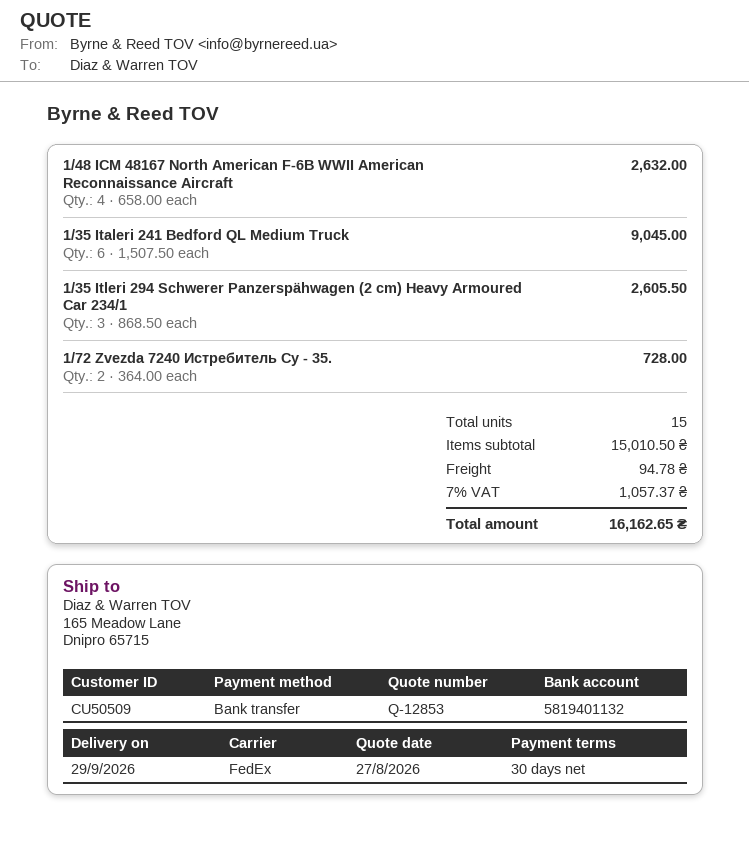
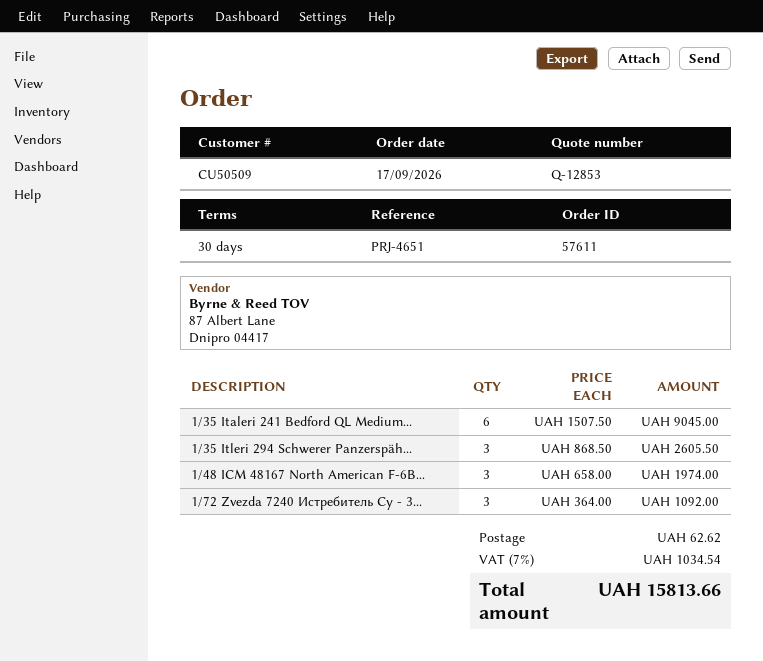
1/48 ICM 48167 North American F-6B WWII American Reconnaissance Aircraft: 4 x 658.00 = 2632.00 -> 3 x 658.00 = 1974.00
1/72 Zvezda 7240 Истребитель Су - 35.: 2 x 364.00 = 728.00 -> 3 x 364.00 = 1092.00
shipping: 94.78 -> 62.62
tax: 7% = 1057.37 -> 7% = 1034.54
total: 16162.65 -> 15813.66

